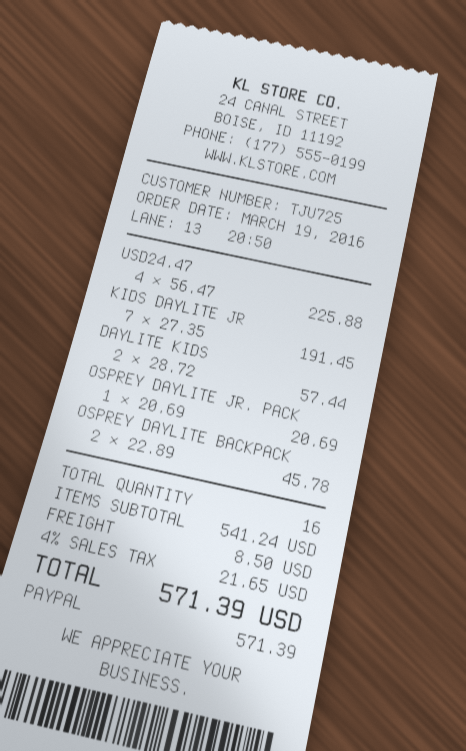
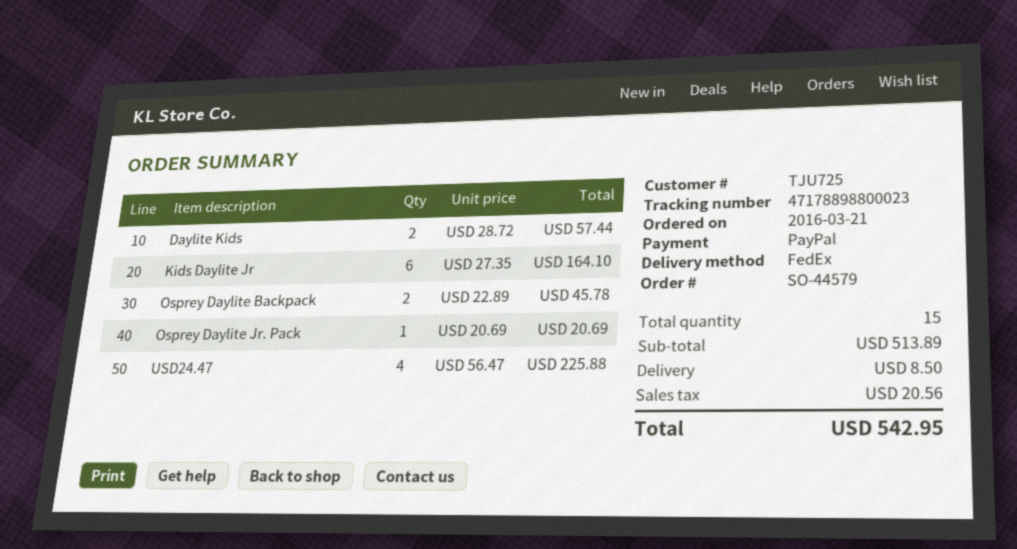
order date: 2016-03-19 -> 2016-03-21
KIDS DAYLITE JR: 7 x 27.35 = 191.45 -> 6 x 27.35 = 164.10
total quantity: 16 -> 15
subtotal: 541.24 -> 513.89
tax: 21.65 -> 20.56
total: 571.39 -> 542.95

